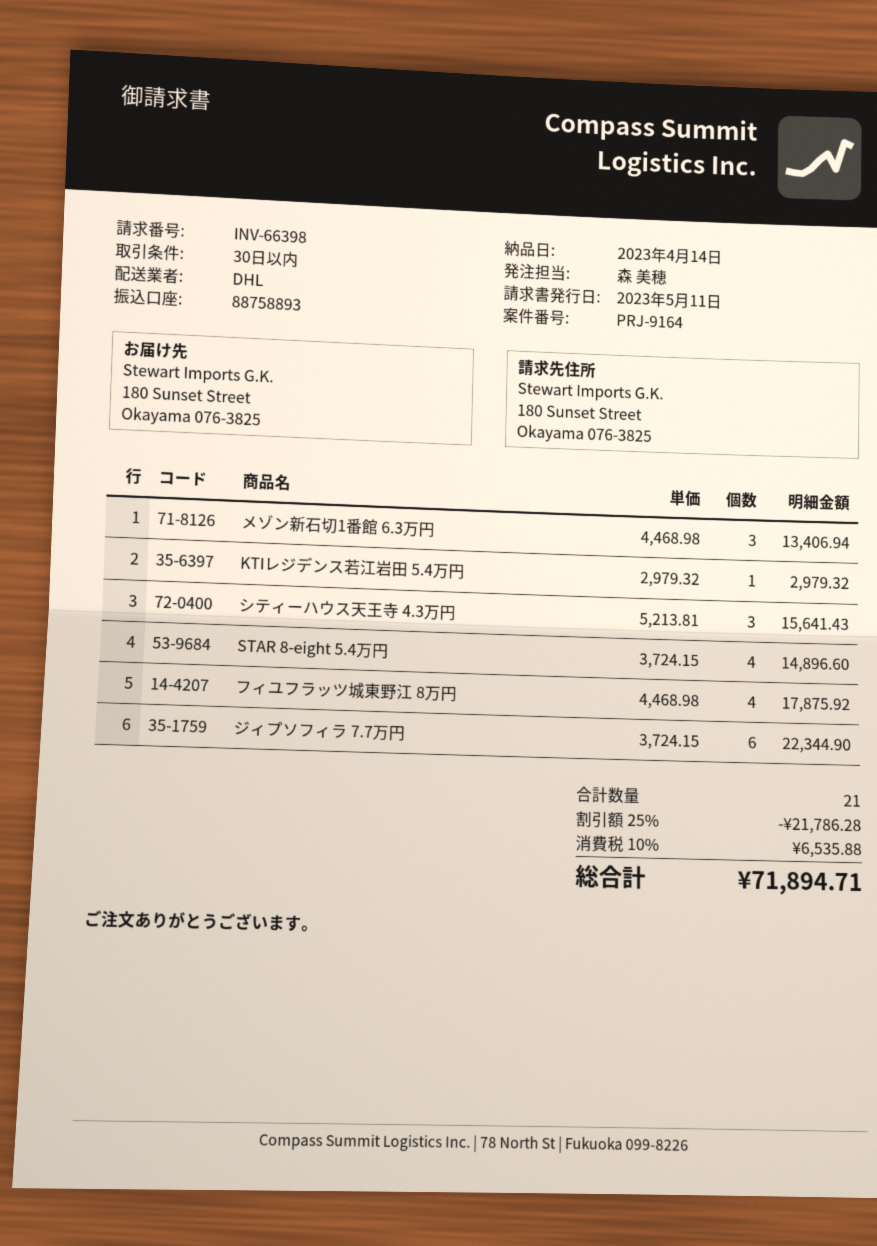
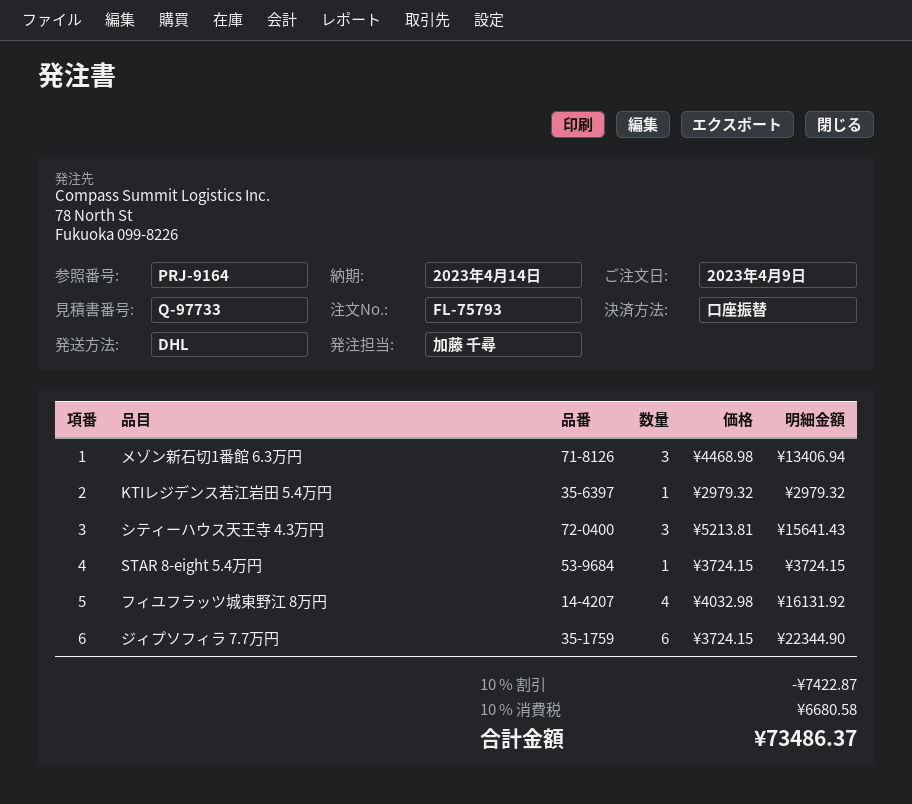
ordered by: 森 美穂 -> 加藤 千尋
STAR 8-eight 5.4万円: 4 x 3724.15 = 14896.60 -> 1 x 3724.15 = 3724.15
フィユフラッツ城東野江 8万円: 4 x 4468.98 = 17875.92 -> 4 x 4032.98 = 16131.92
discount: 25% = 21786.28 -> 10% = 7422.87
tax: 10% = 6535.88 -> 10% = 6680.58
total: 71894.71 -> 73486.37

